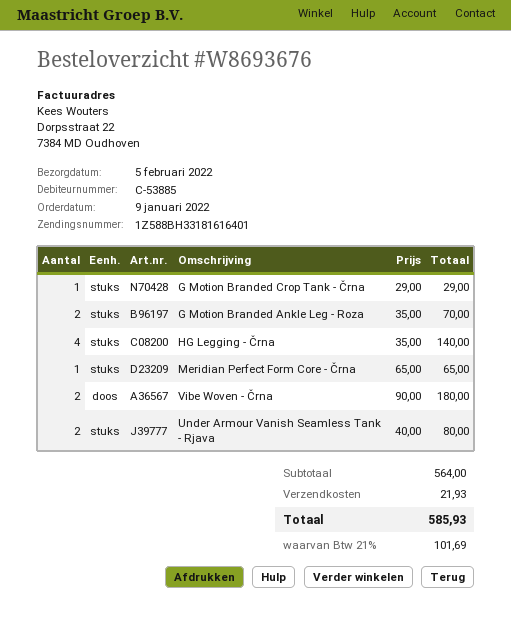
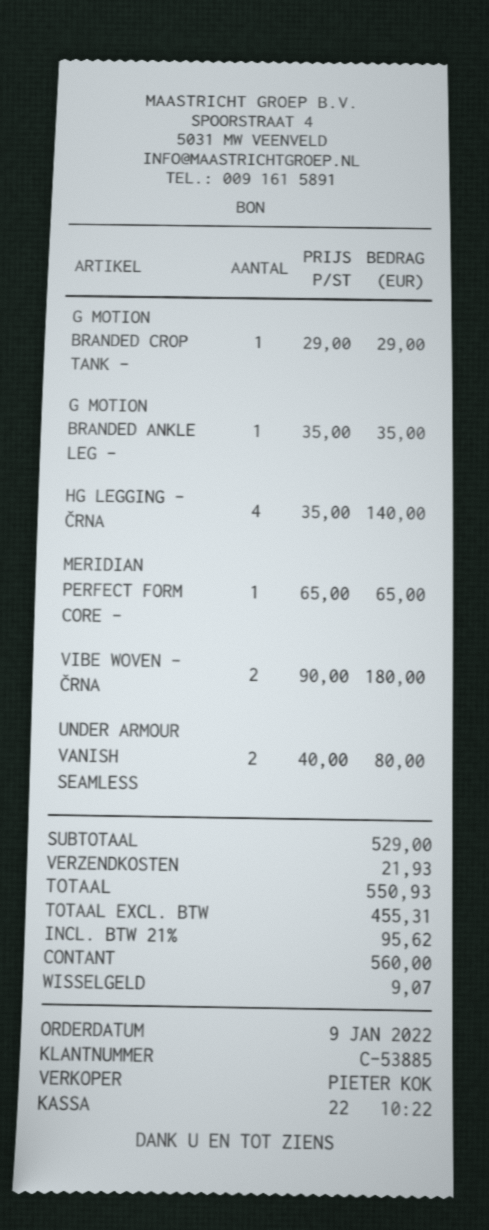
G Motion Branded Ankle Leg - Roza: 2 x 35.00 = 70.00 -> 1 x 35.00 = 35.00
subtotal: 564.00 -> 529.00
tax: 21% = 101.69 -> 21% = 95.62
total: 585.93 -> 550.93

